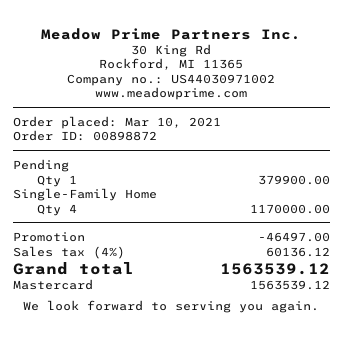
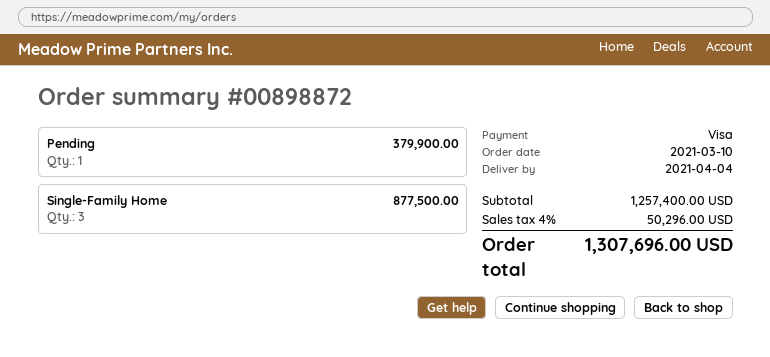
payment method: Mastercard -> Visa
Single-Family Home: 4 for 1170000.00 -> 3 for 877500.00
discount: 46497.00 -> none
tax: 4% = 60136.12 -> 4% = 50296.00
total: 1563539.12 -> 1307696.00

